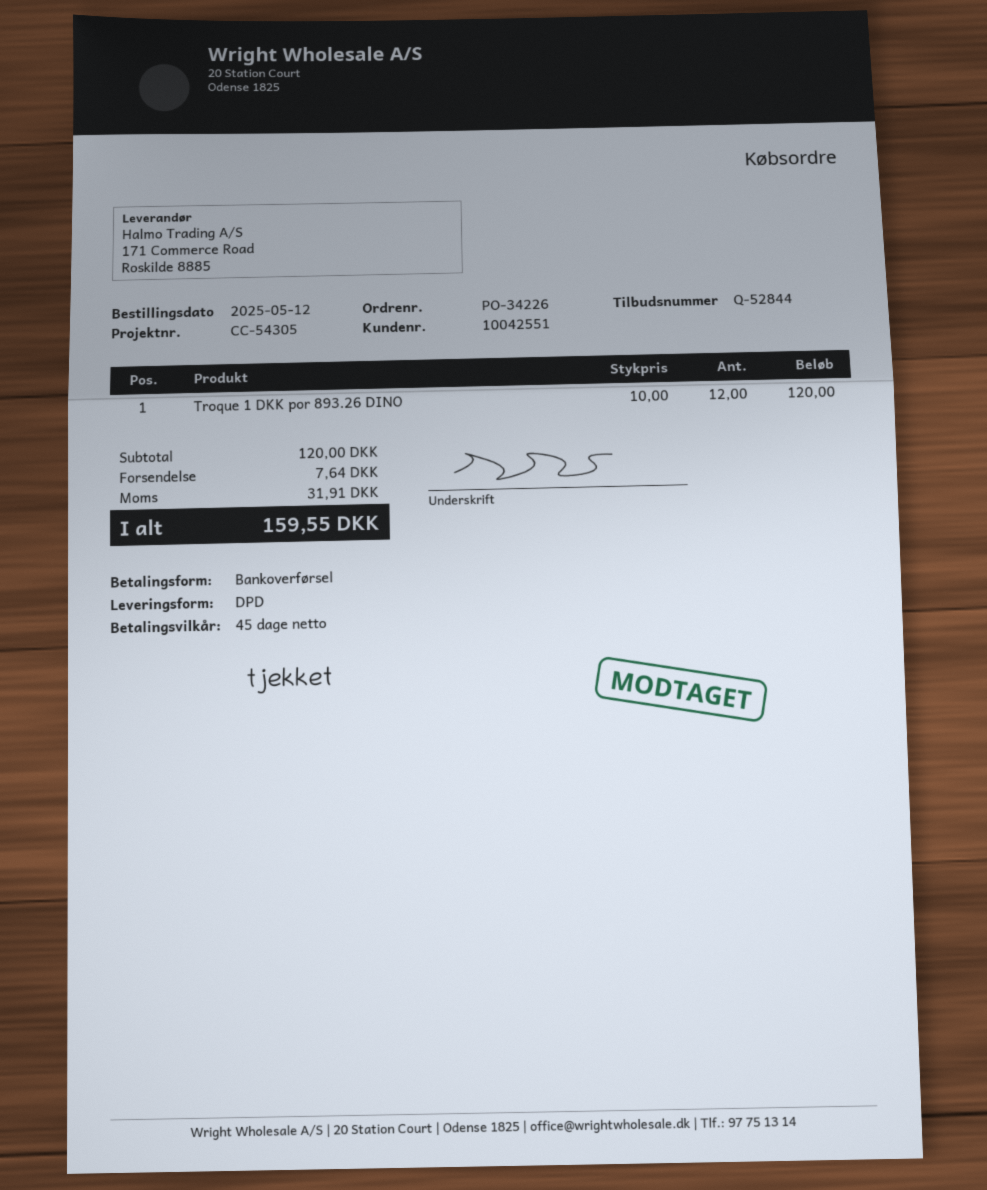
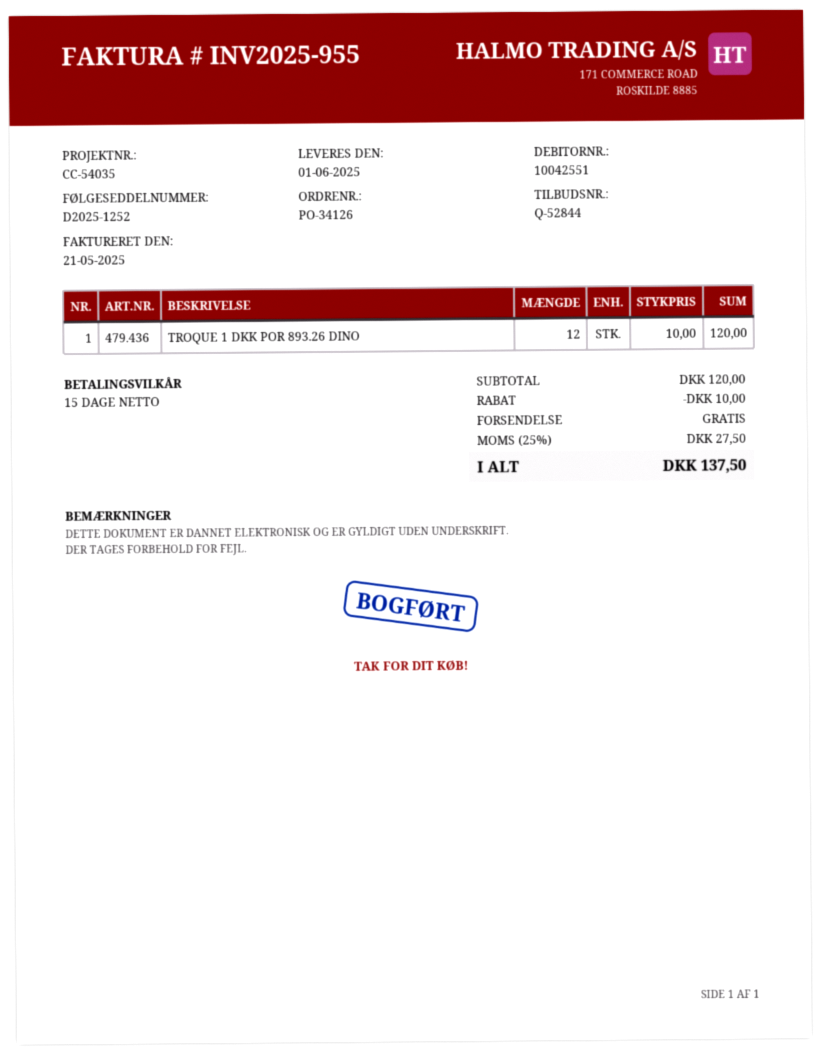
order number: PO-34226 -> PO-34126
payment terms: 45 days -> 15 days
reference: CC-54305 -> CC-54035
discount: none -> 10.00
shipping: 7.64 -> 0.00
tax: 31.91 -> 27.50
total: 159.55 -> 137.50

